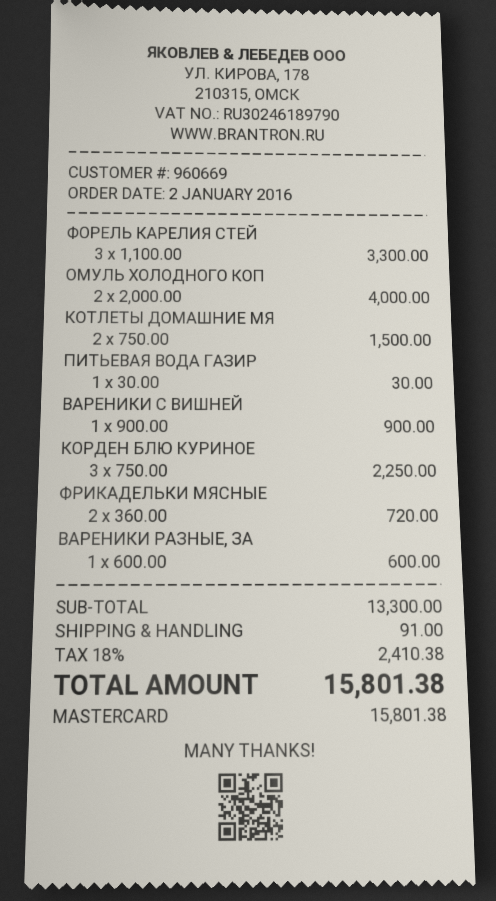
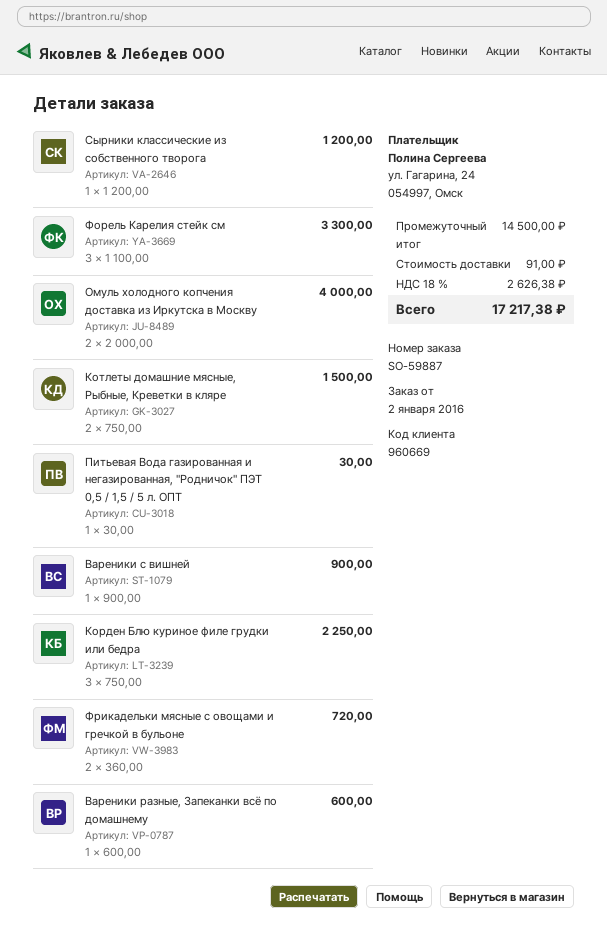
Сырники классические из собственного творога: none -> 1 x 1200.00 = 1200.00
subtotal: 13300.00 -> 14500.00
tax: 18% = 2410.38 -> 18% = 2626.38
total: 15801.38 -> 17217.38

